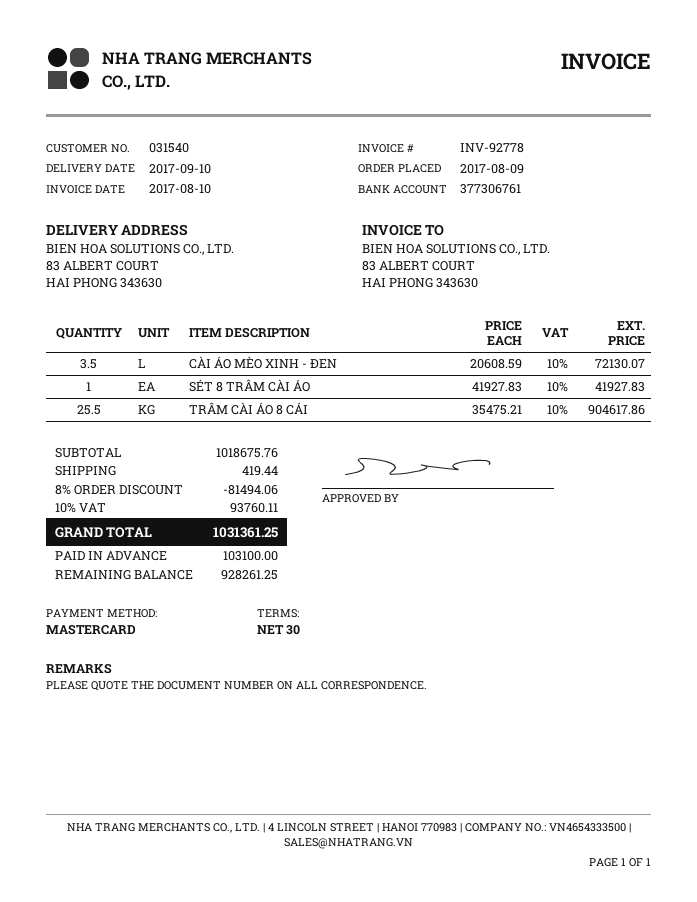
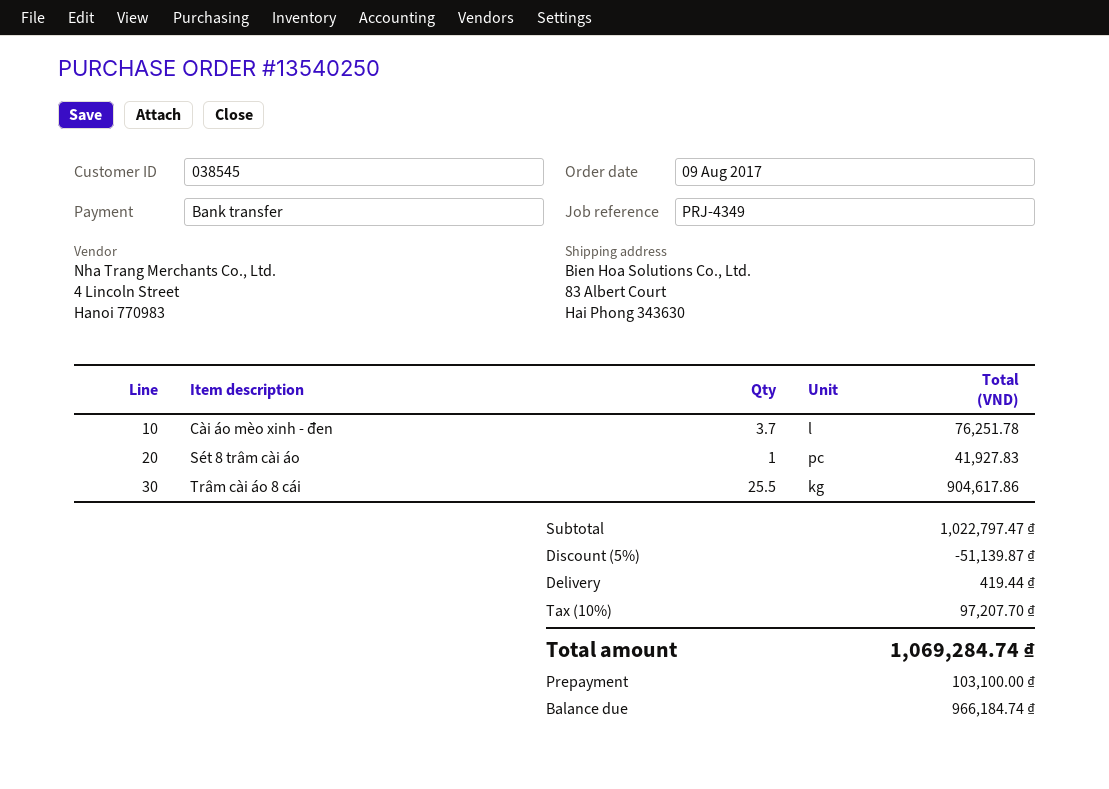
customer number: 031540 -> 038545
payment method: Mastercard -> bank transfer
CÀI ÁO MÈO XINH - ĐEN: 3.5 for 72130.07 -> 3.7 for 76251.78
subtotal: 1018675.76 -> 1022797.47
discount: 8% = 81494.06 -> 5% = 51139.87
tax: 10% = 93760.11 -> 10% = 97207.70
total: 1031361.25 -> 1069284.74
balance: 928261.25 -> 966184.74

